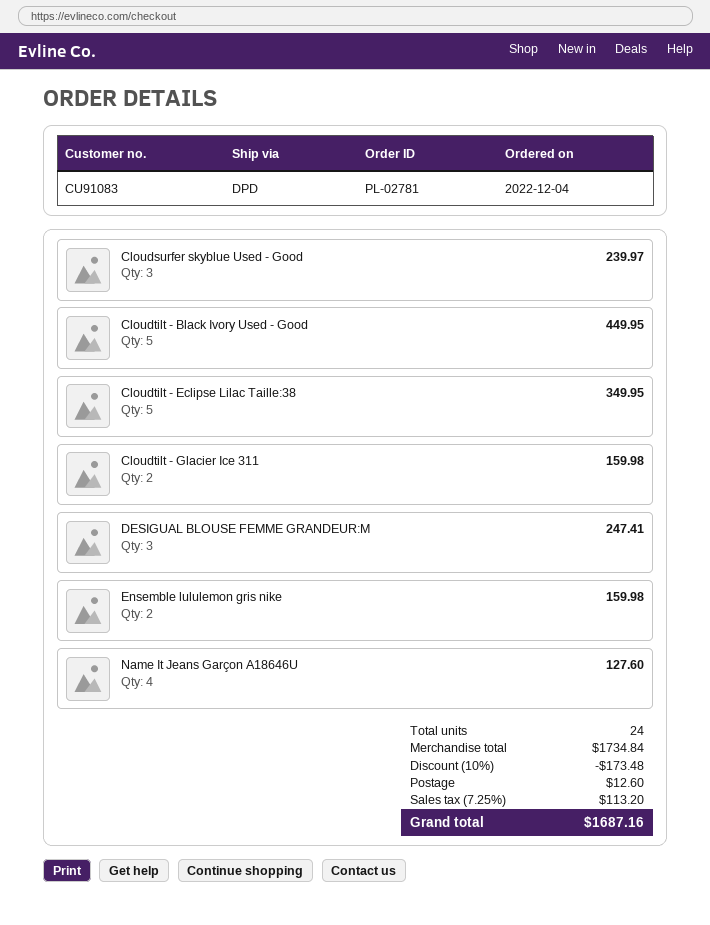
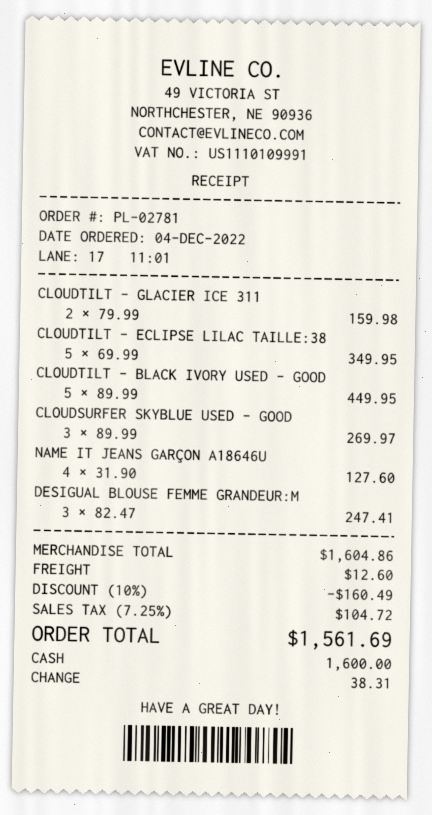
Cloudsurfer skyblue Used - Good: 3 for 239.97 -> 3 for 269.97
Ensemble lululemon gris nike: 2 for 159.98 -> none
subtotal: 1734.84 -> 1604.86
discount: 10% = 173.48 -> 10% = 160.49
tax: 7.25% = 113.20 -> 7.25% = 104.72
total: 1687.16 -> 1561.69

